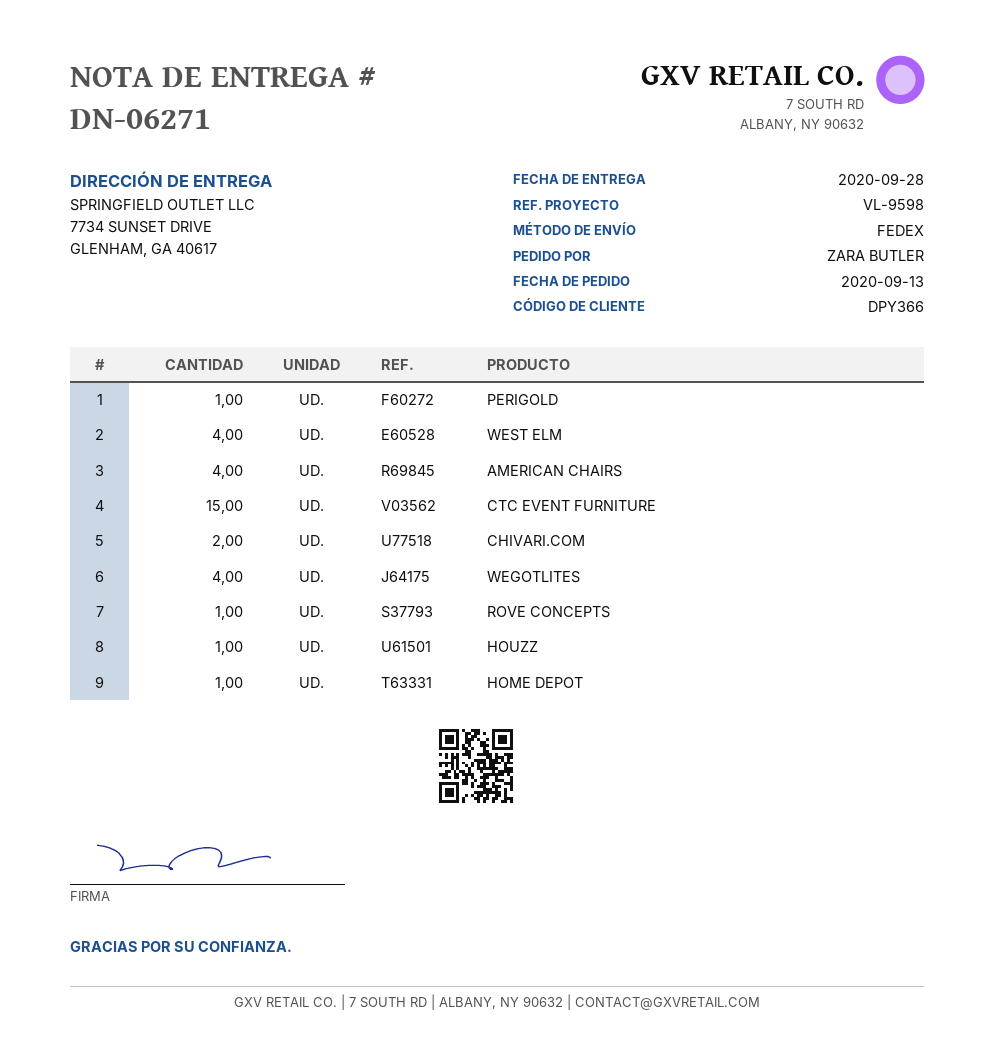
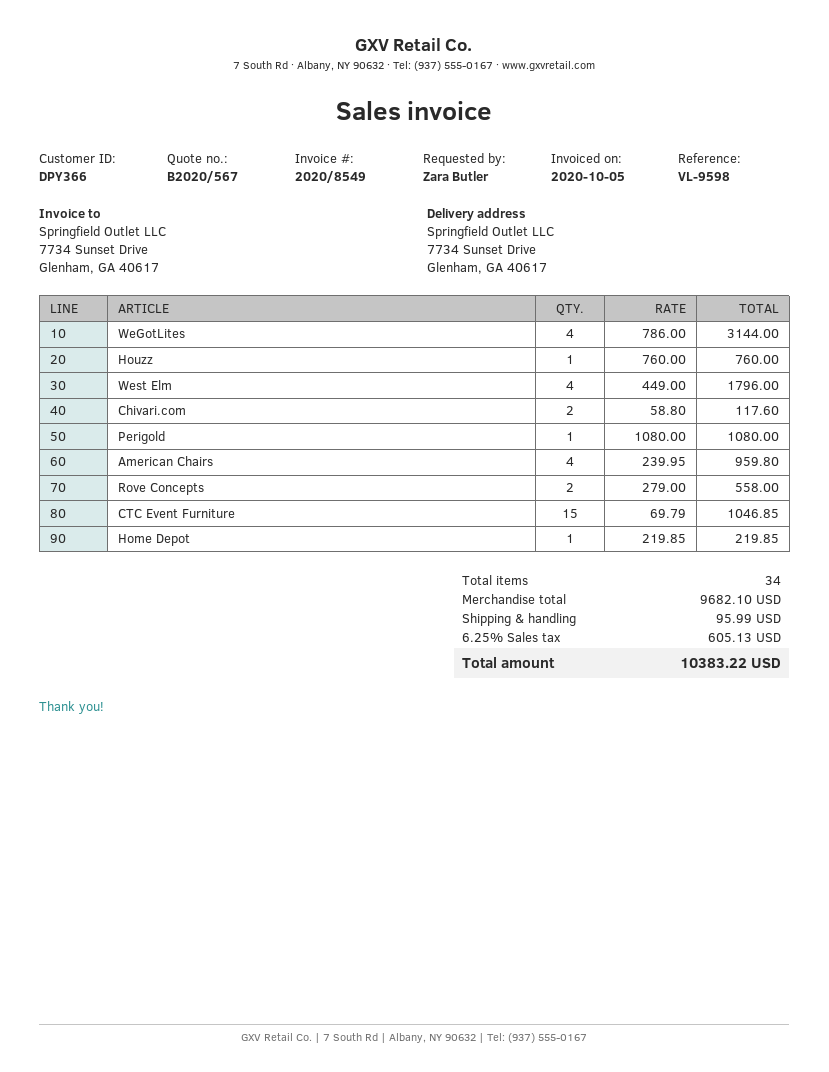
ROVE CONCEPTS: 1 -> 2

